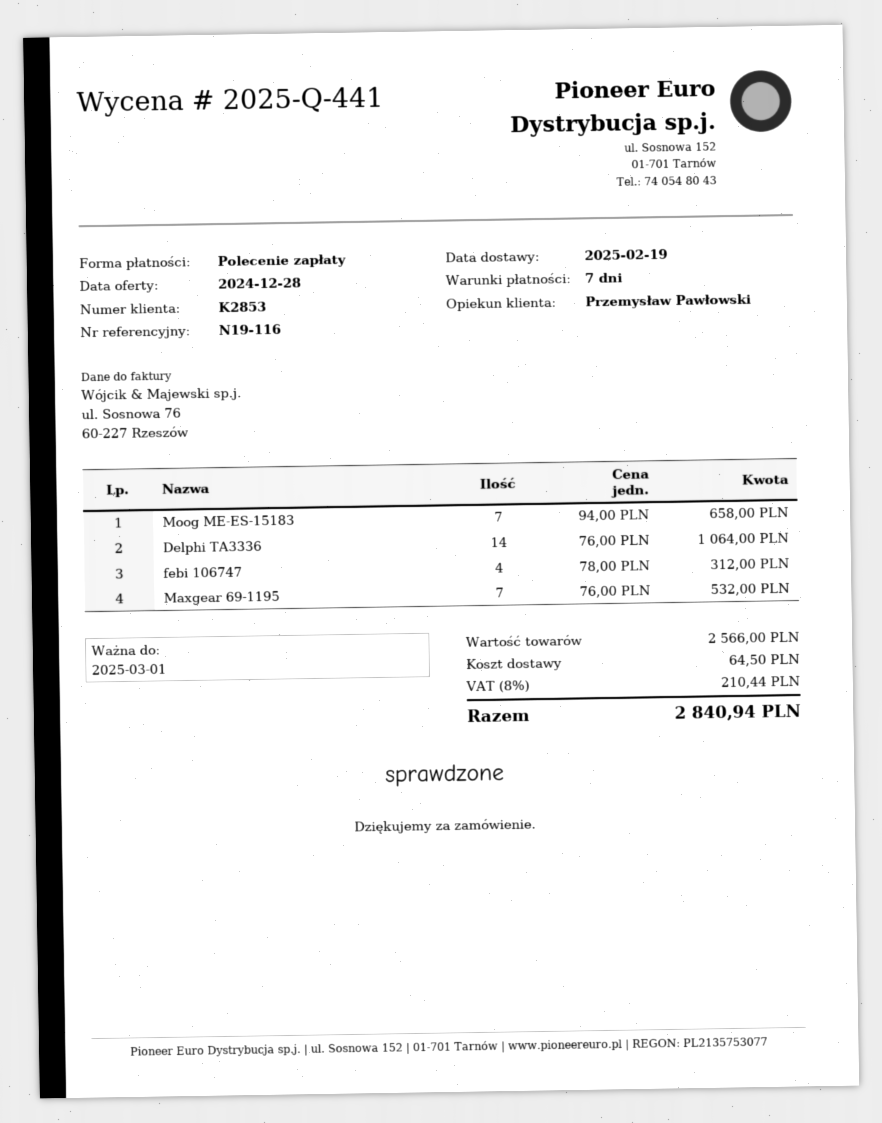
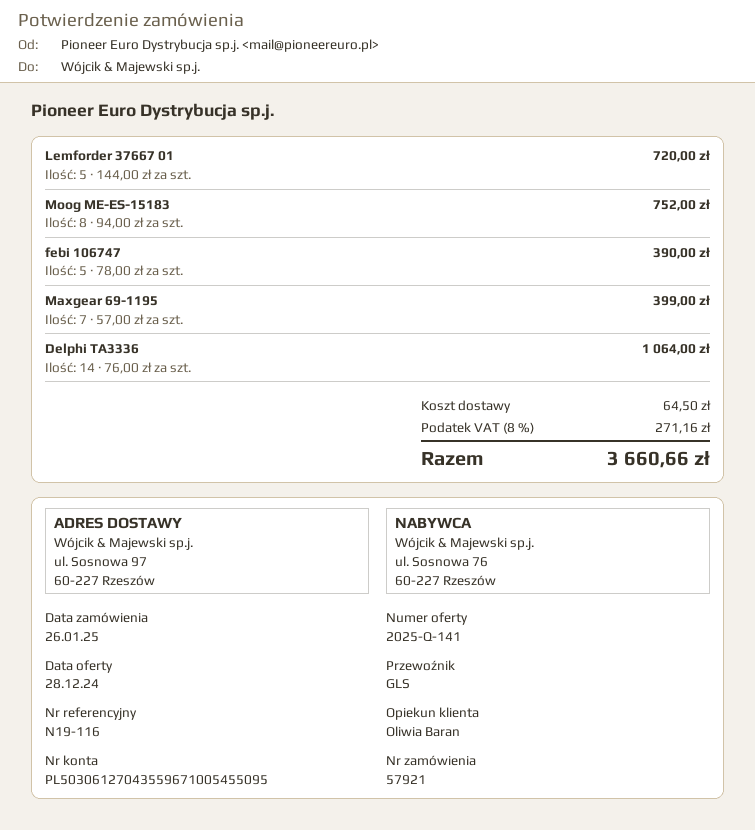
quote number: 2025-Q-441 -> 2025-Q-141
sales rep: Przemysław Pawłowski -> Oliwia Baran
Moog ME-ES-15183: 7 x 94.00 = 658.00 -> 8 x 94.00 = 752.00
febi 106747: 4 x 78.00 = 312.00 -> 5 x 78.00 = 390.00
Maxgear 69-1195: 7 x 76.00 = 532.00 -> 7 x 57.00 = 399.00
Lemforder 37667 01: none -> 5 x 144.00 = 720.00
tax: 8% = 210.44 -> 8% = 271.16
total: 2840.94 -> 3660.66

